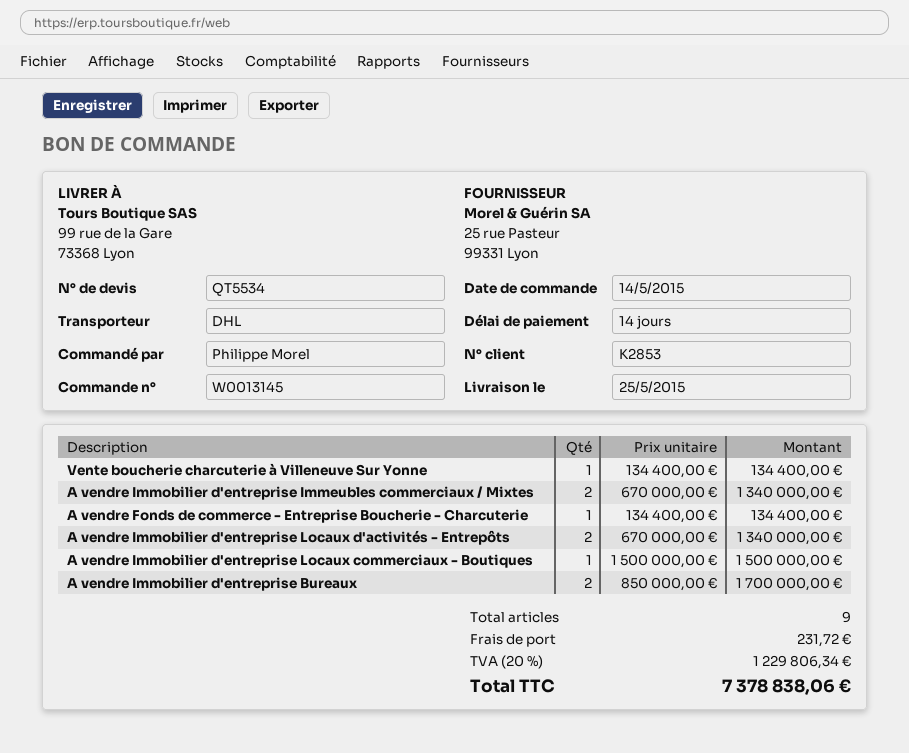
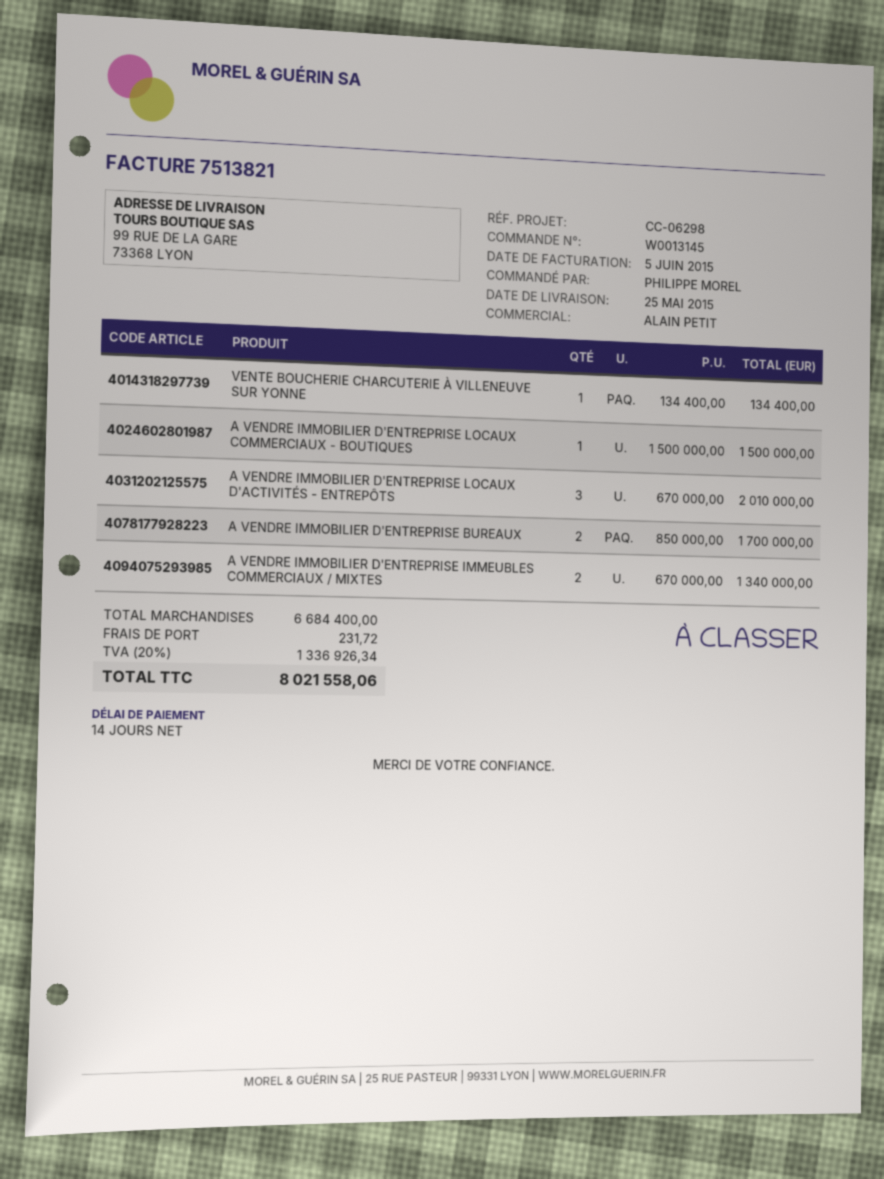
A vendre Fonds de commerce - Entreprise Boucherie - Charcuterie: 1 x 134400.00 = 134400.00 -> none
A vendre Immobilier d'entreprise Locaux d'activités - Entrepôts: 2 x 670000.00 = 1340000.00 -> 3 x 670000.00 = 2010000.00
tax: 20% = 1229806.34 -> 20% = 1336926.34
total: 7378838.06 -> 8021558.06

